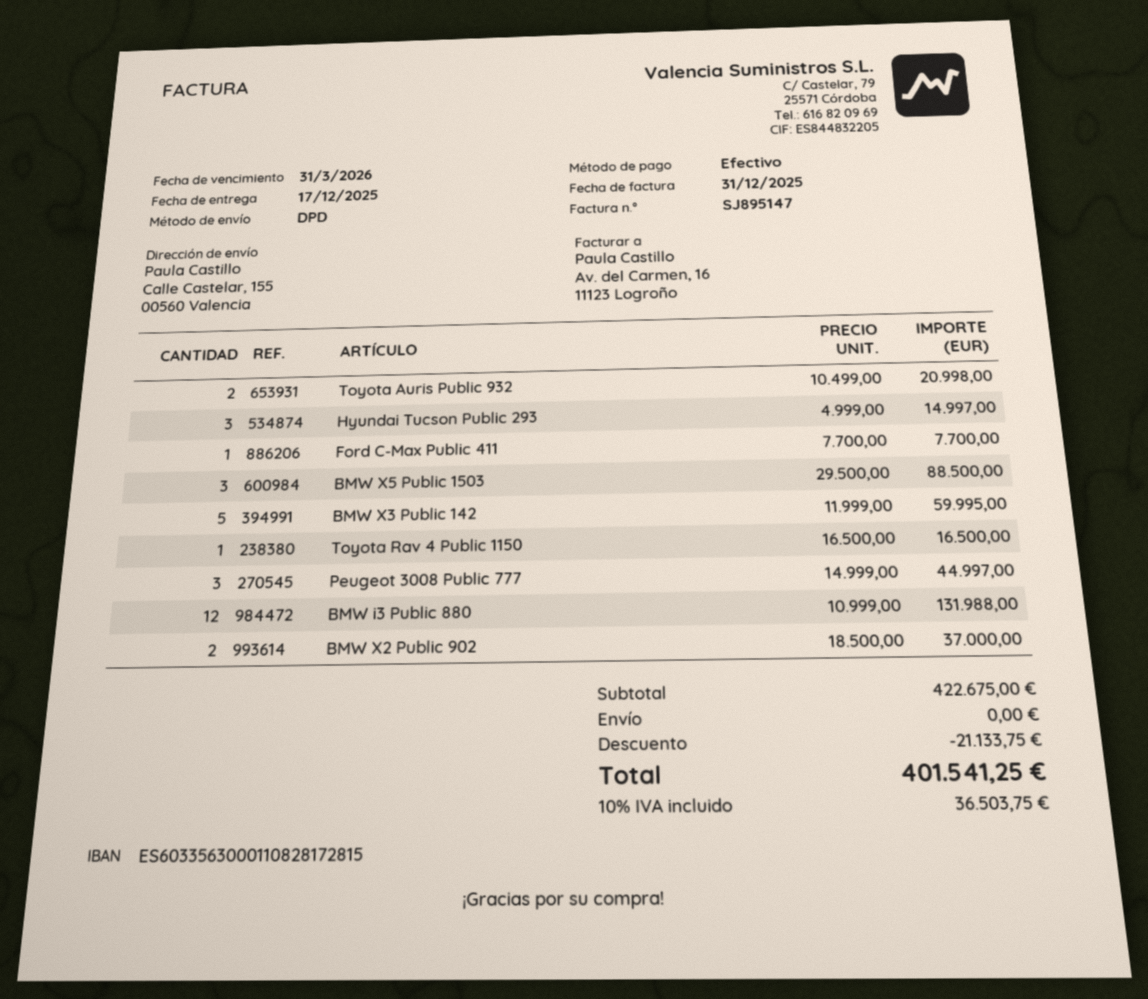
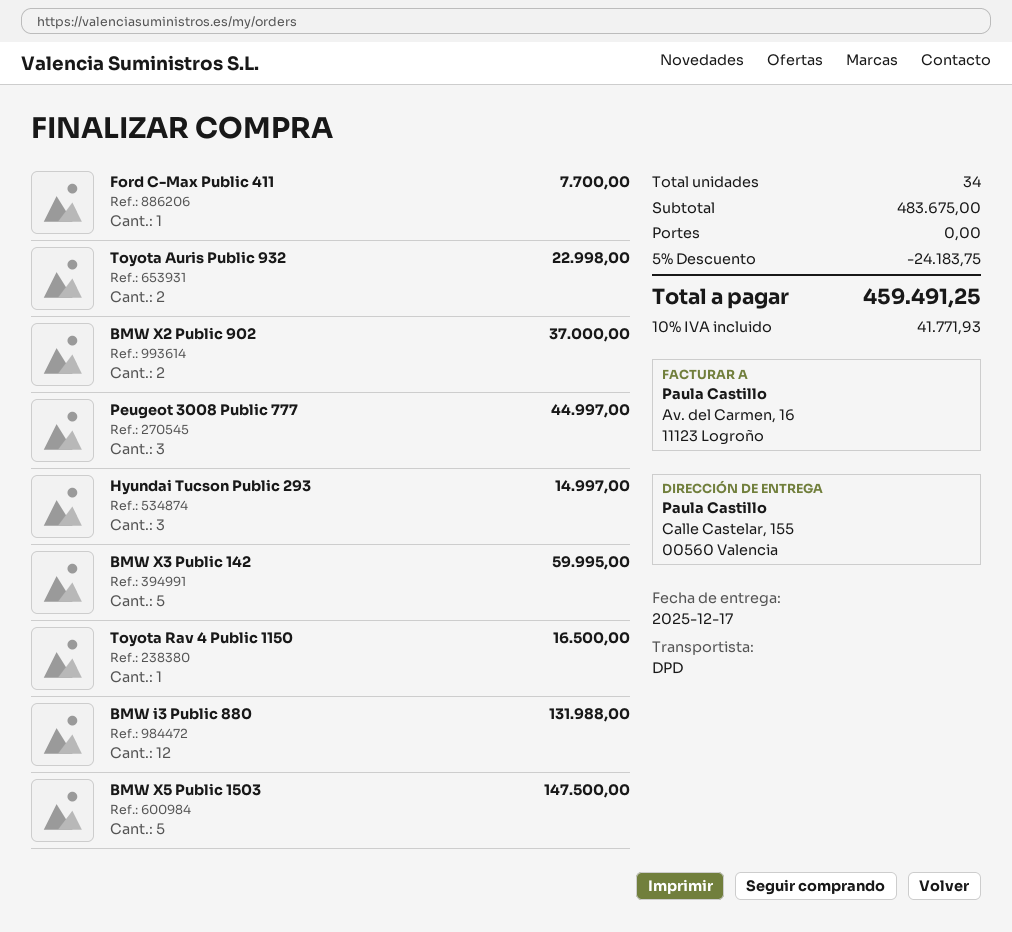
Toyota Auris Public 932: 2 for 20998.00 -> 2 for 22998.00
BMW X5 Public 1503: 3 for 88500.00 -> 5 for 147500.00
subtotal: 422675.00 -> 483675.00
discount: 21133.75 -> 24183.75
tax: 10% = 36503.75 -> 10% = 41771.93
total: 401541.25 -> 459491.25

